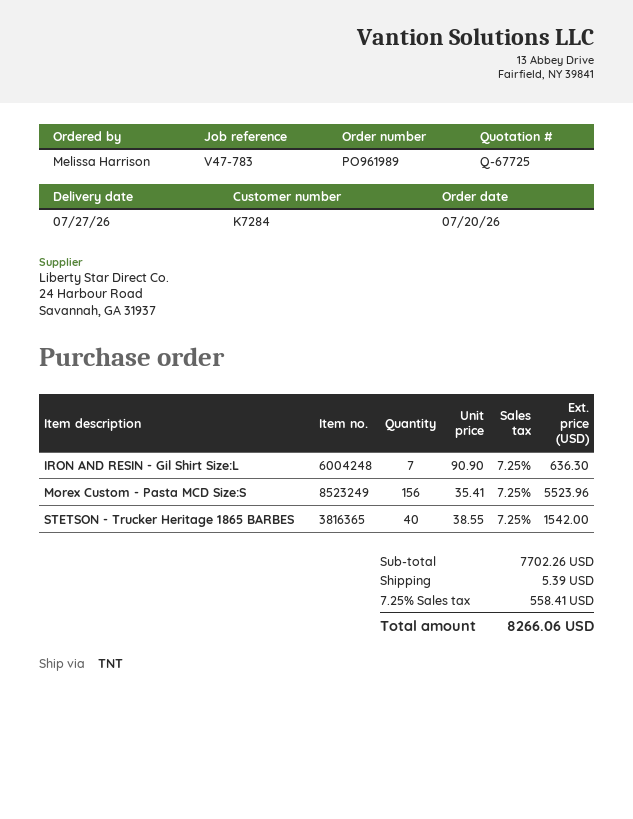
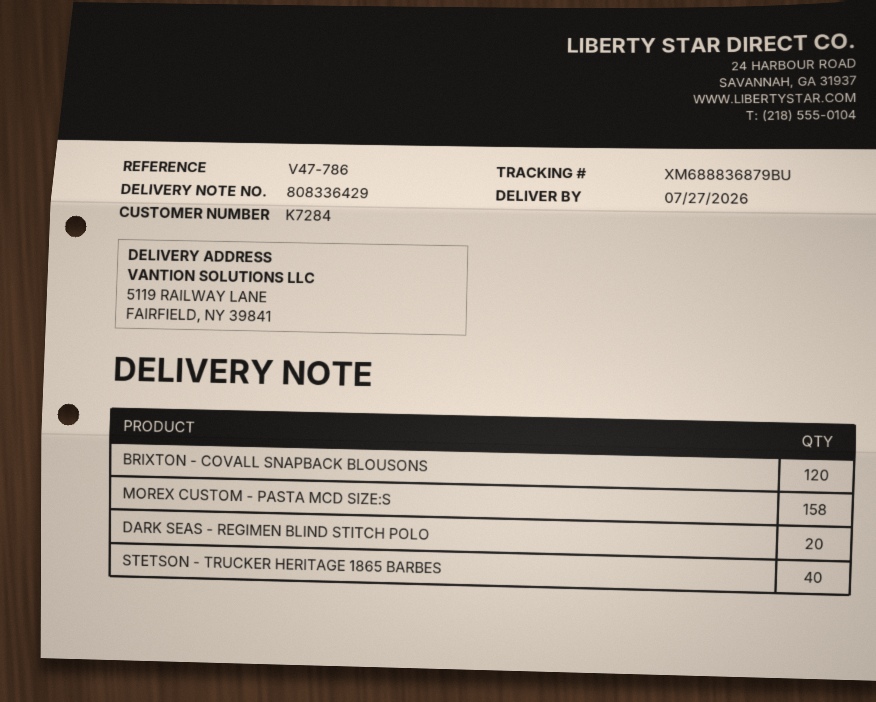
reference: V47-783 -> V47-786
IRON AND RESIN - Gil Shirt Size:L: 7 -> none
Morex Custom - Pasta MCD Size:S: 156 -> 158
BRIXTON - COVALL SNAPBACK BLOUSONS: none -> 120
DARK SEAS - REGIMEN BLIND STITCH POLO: none -> 20

